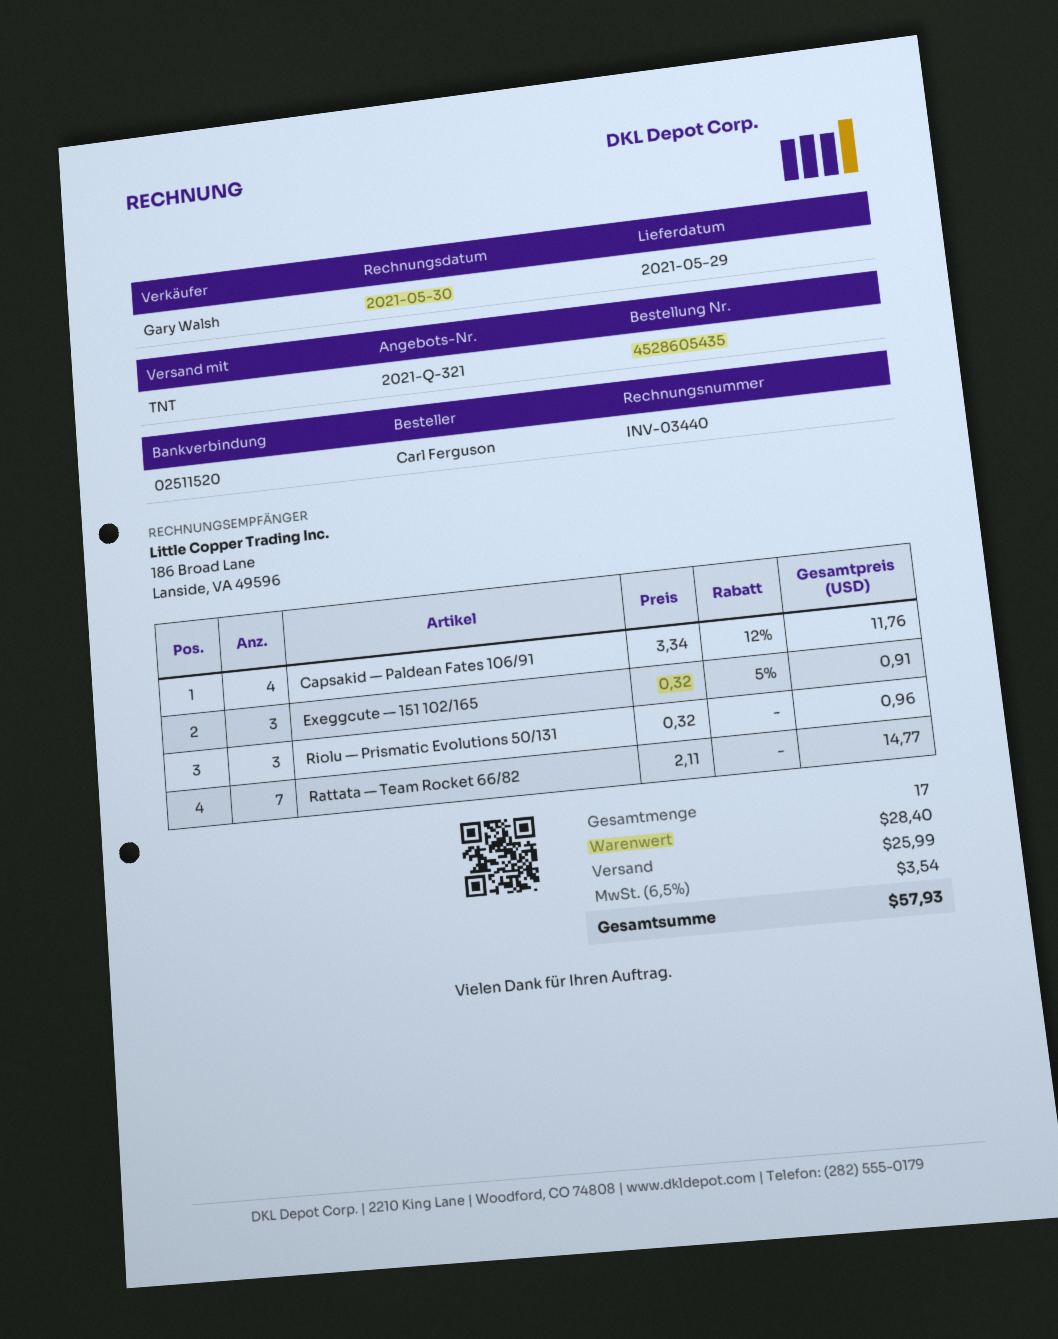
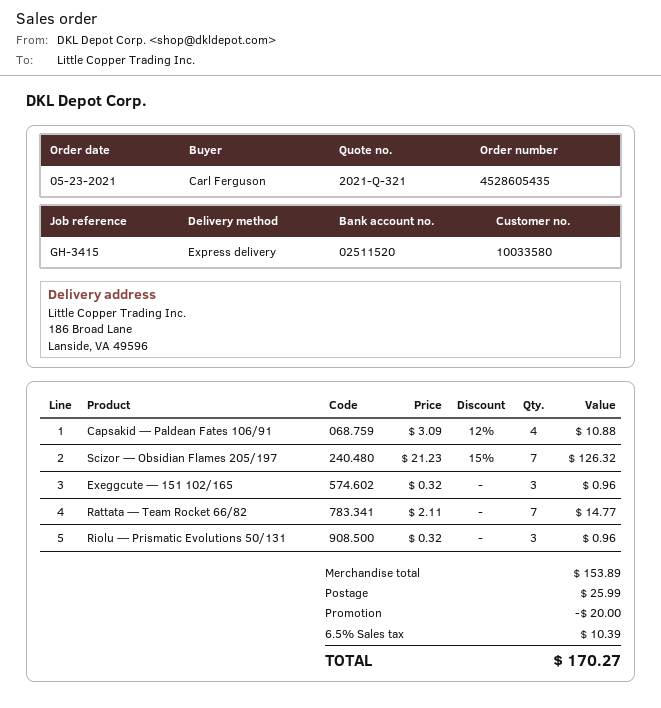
shipping method: TNT -> express
Capsakid — Paldean Fates 106/91: 4 x 3.34 - 12% = 11.76 -> 4 x 3.09 - 12% = 10.88
Exeggcute — 151 102/165: 3 x 0.32 - 5% = 0.91 -> 3 x 0.32 = 0.96
Scizor — Obsidian Flames 205/197: none -> 7 x 21.23 - 15% = 126.32
subtotal: 28.40 -> 153.89
discount: none -> 20.00
tax: 6.5% = 3.54 -> 6.5% = 10.39
total: 57.93 -> 170.27

